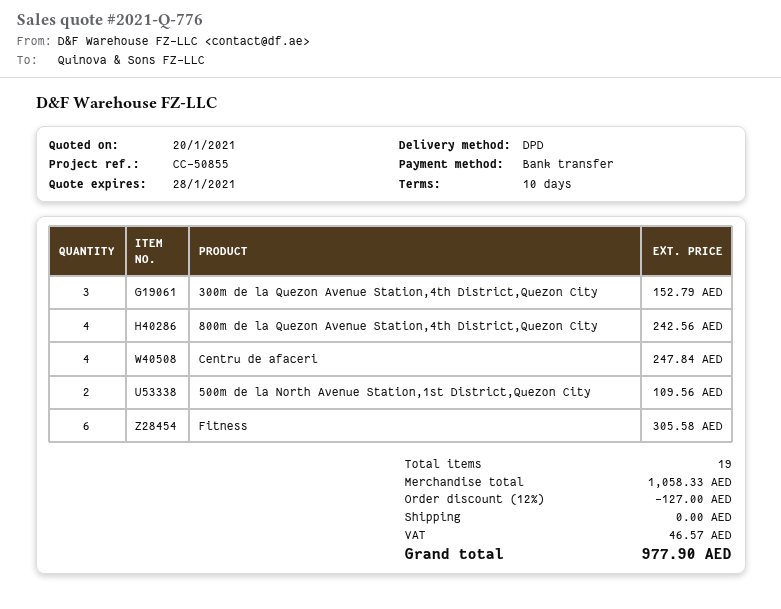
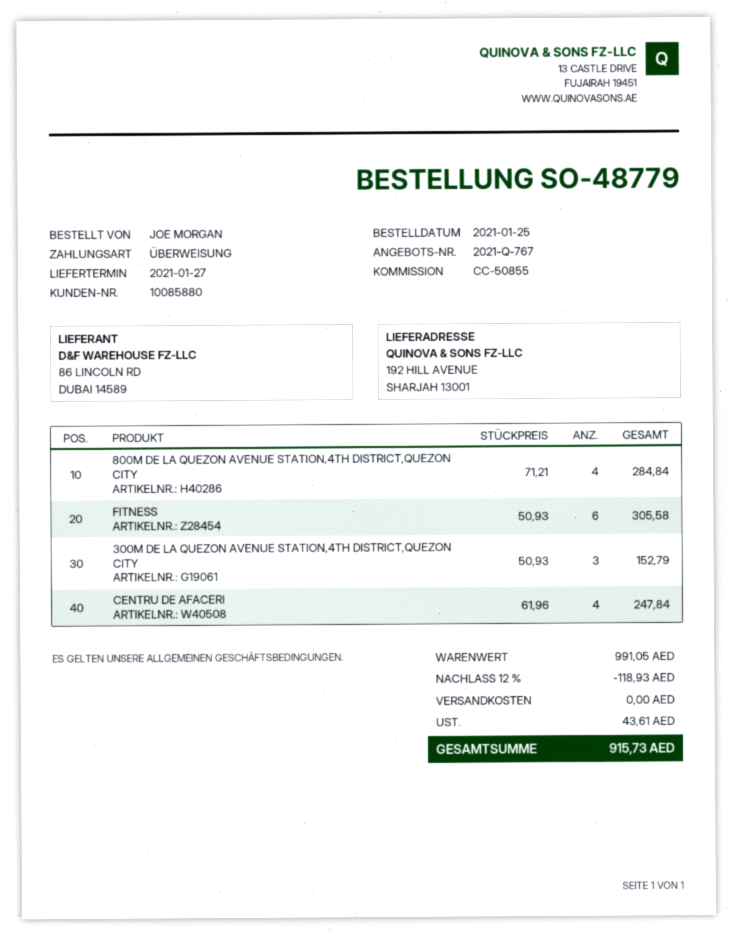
quote number: 2021-Q-776 -> 2021-Q-767
800m de la Quezon Avenue Station,4th District,Quezon City: 4 for 242.56 -> 4 for 284.84
500m de la North Avenue Station,1st District,Quezon City: 2 for 109.56 -> none
subtotal: 1058.33 -> 991.05
discount: 12% = 127.00 -> 12% = 118.93
tax: 46.57 -> 43.61
total: 977.90 -> 915.73

